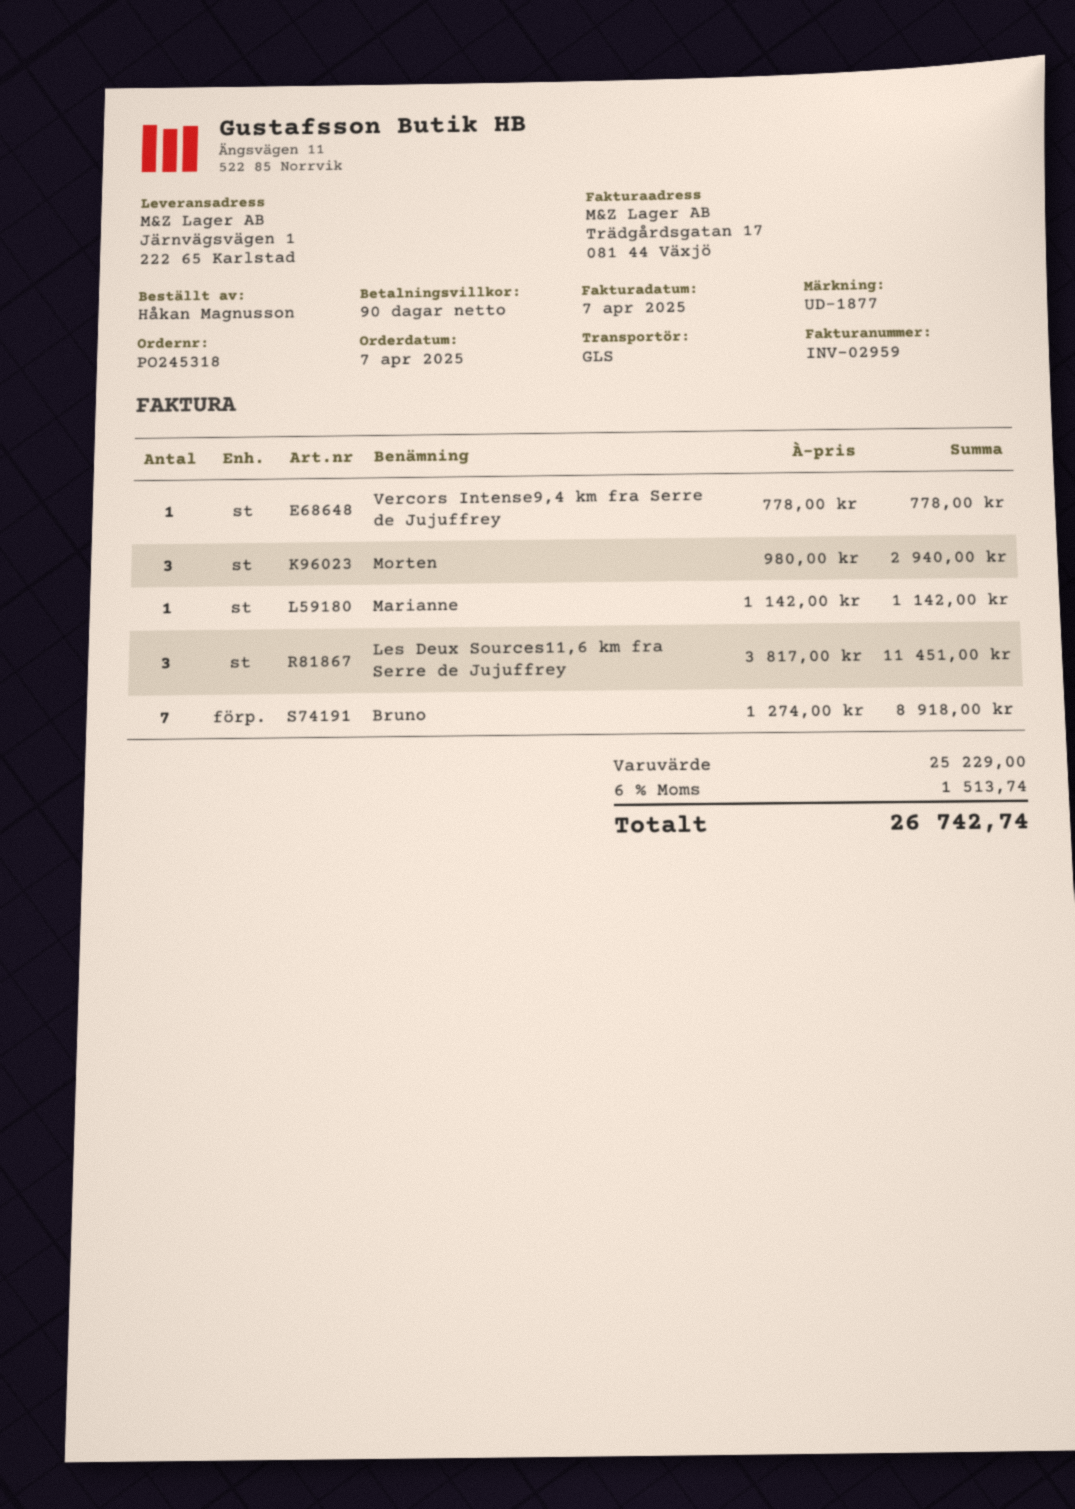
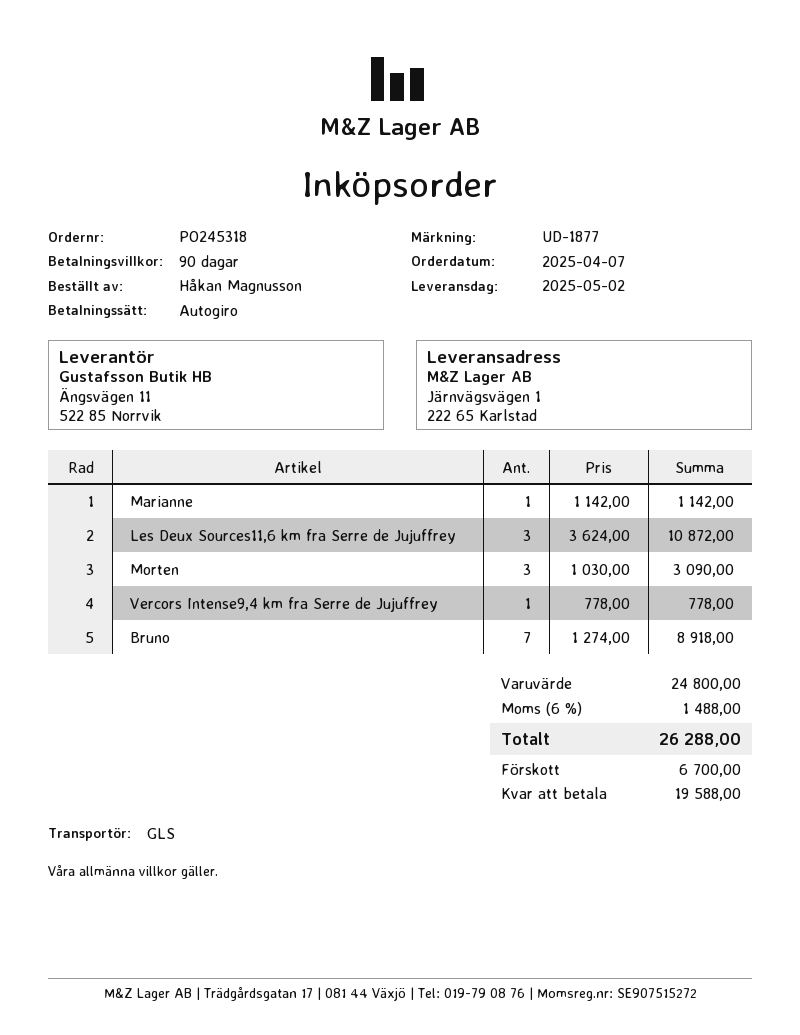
Morten: 3 x 980.00 = 2940.00 -> 3 x 1030.00 = 3090.00
Les Deux Sources11,6 km fra Serre de Jujuffrey: 3 x 3817.00 = 11451.00 -> 3 x 3624.00 = 10872.00
subtotal: 25229.00 -> 24800.00
tax: 6% = 1513.74 -> 6% = 1488.00
total: 26742.74 -> 26288.00

